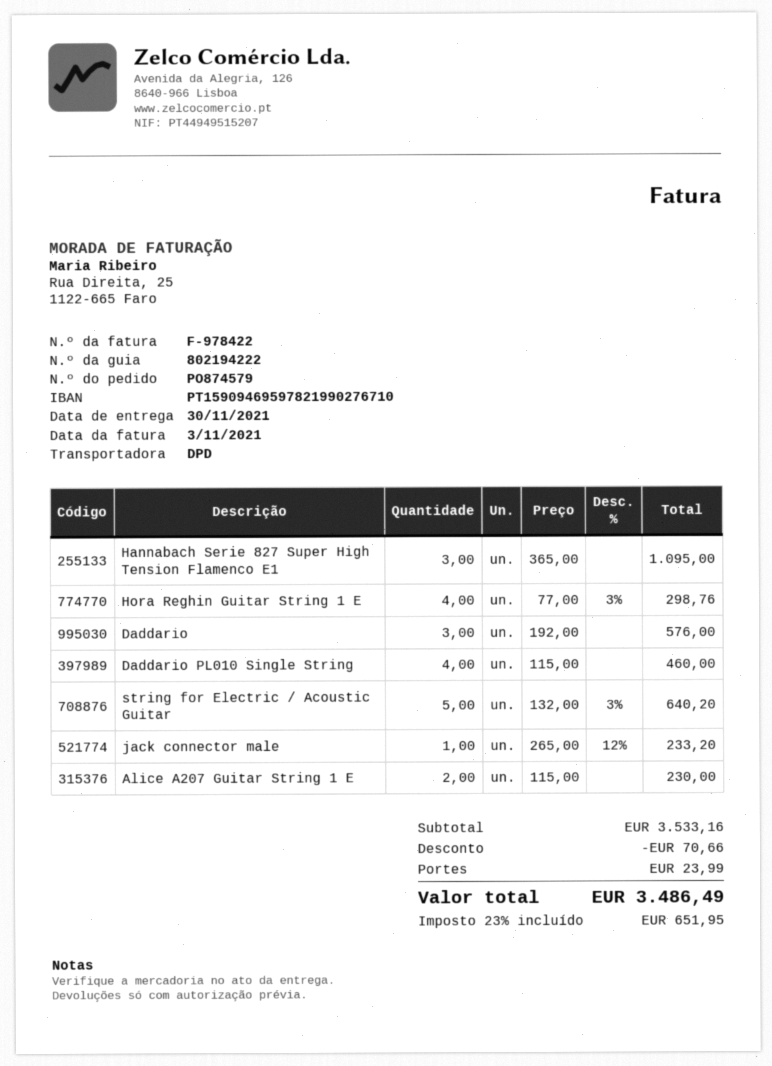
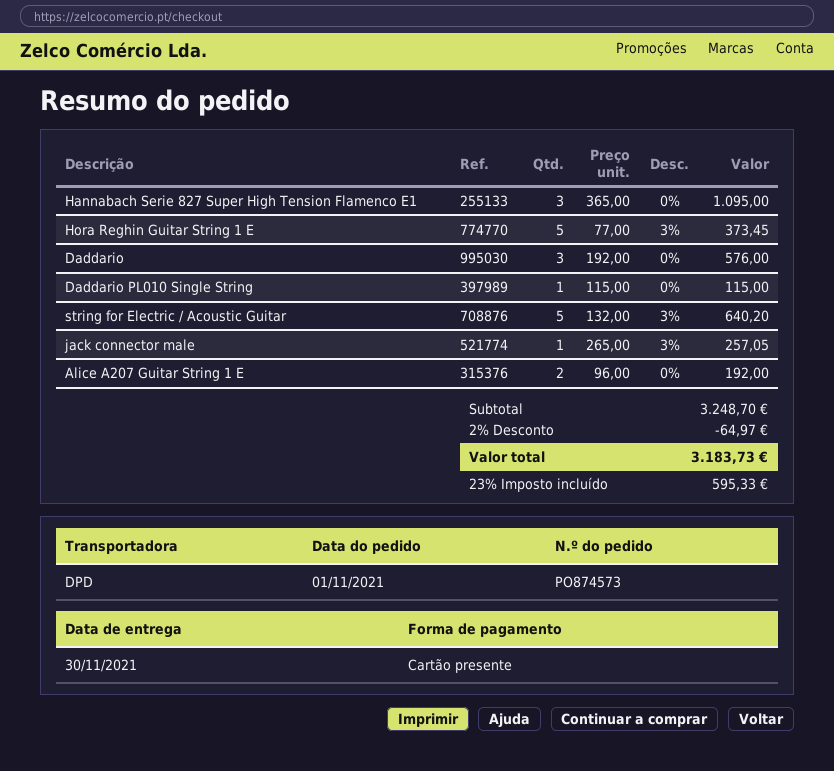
order number: PO874579 -> PO874573
Hora Reghin Guitar String 1 E: 4 x 77.00 - 3% = 298.76 -> 5 x 77.00 - 3% = 373.45
Daddario PL010 Single String: 4 x 115.00 = 460.00 -> 1 x 115.00 = 115.00
jack connector male: 1 x 265.00 - 12% = 233.20 -> 1 x 265.00 - 3% = 257.05
Alice A207 Guitar String 1 E: 2 x 115.00 = 230.00 -> 2 x 96.00 = 192.00
subtotal: 3533.16 -> 3248.70
discount: 70.66 -> 64.97
shipping: 23.99 -> none
tax: 23% = 651.95 -> 23% = 595.33
total: 3486.49 -> 3183.73

